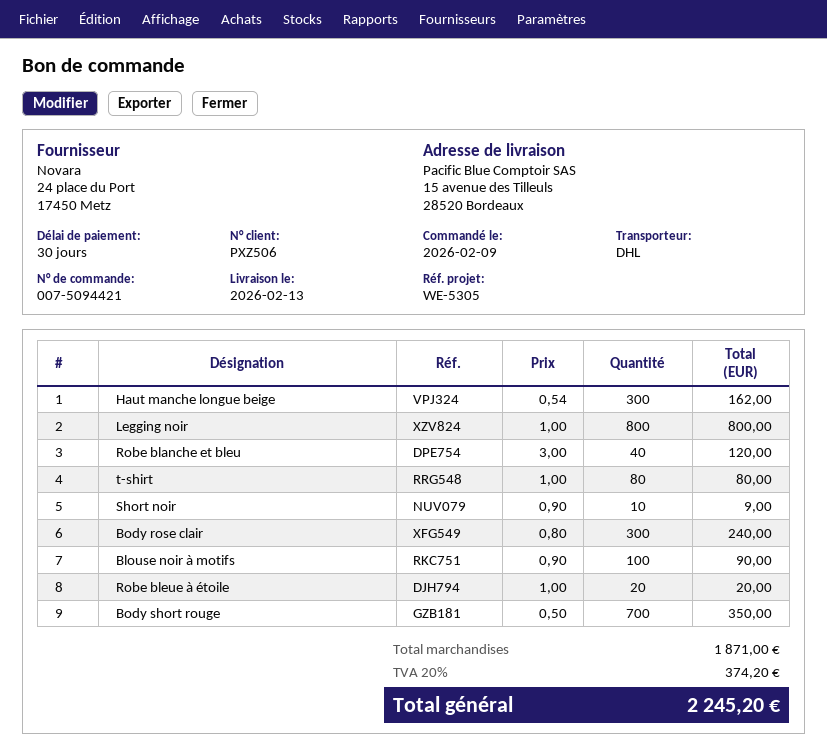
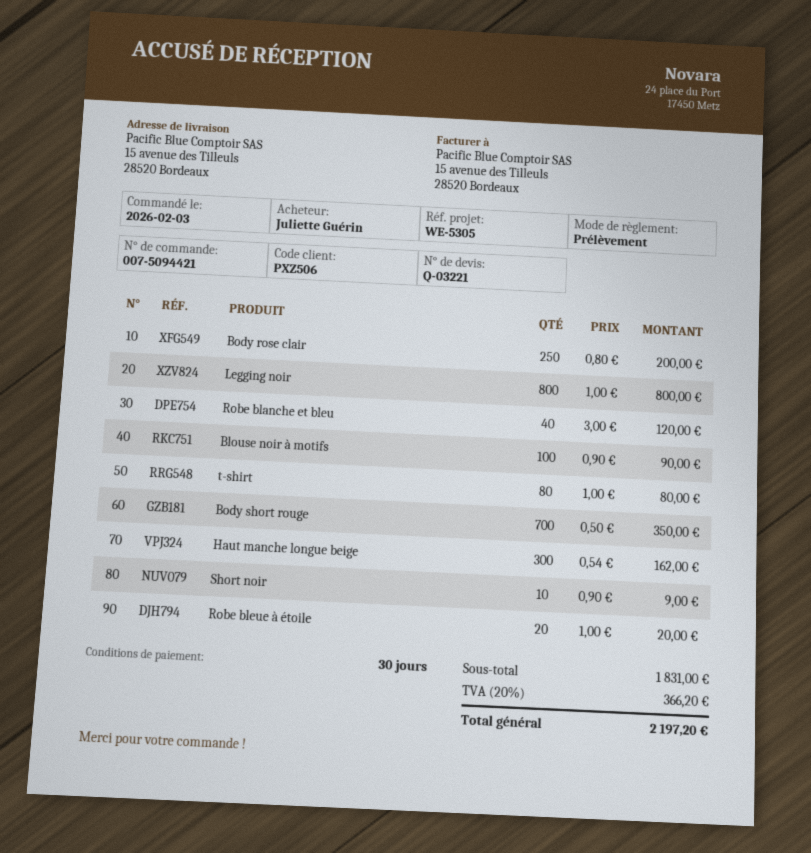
order date: 2026-02-09 -> 2026-02-03
Body rose clair: 300 x 0.80 = 240.00 -> 250 x 0.80 = 200.00
subtotal: 1871.00 -> 1831.00
tax: 20% = 374.20 -> 20% = 366.20
total: 2245.20 -> 2197.20

